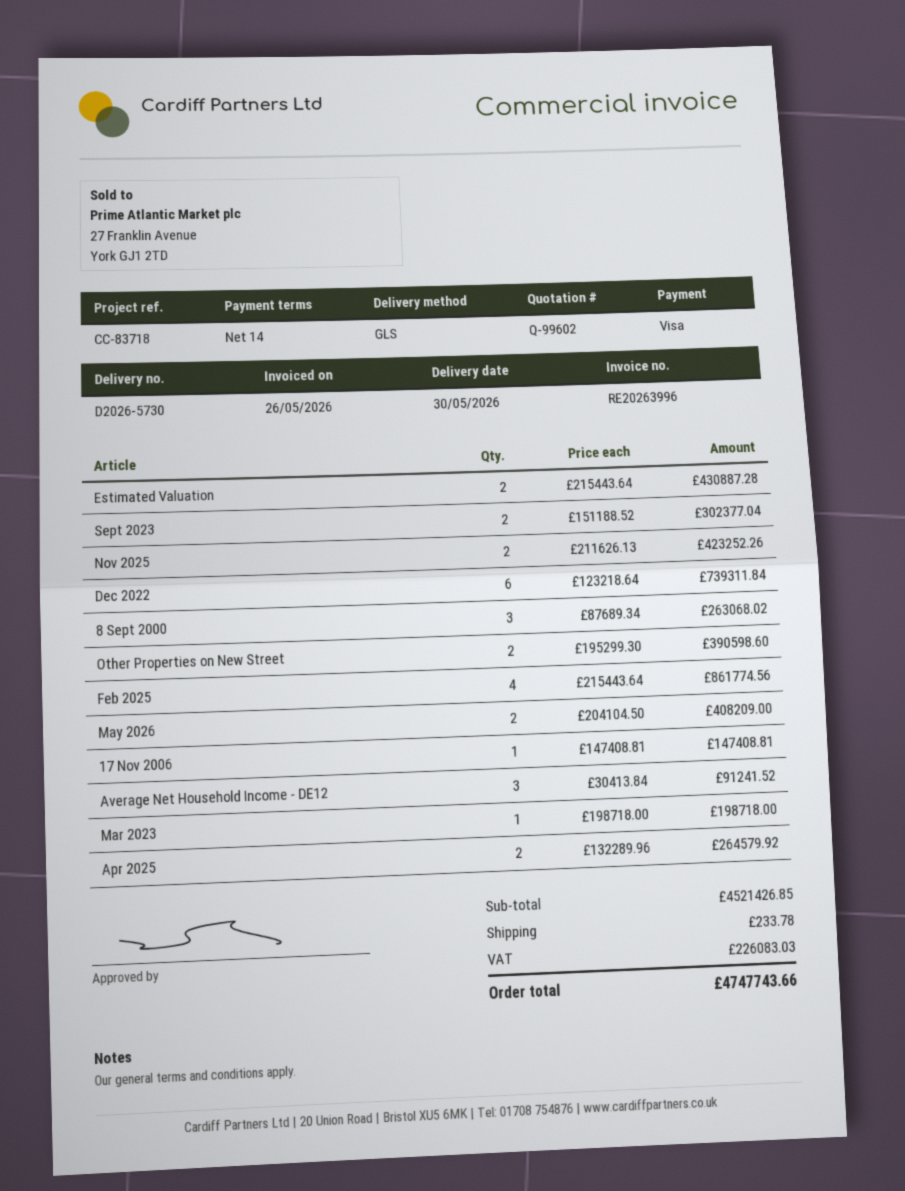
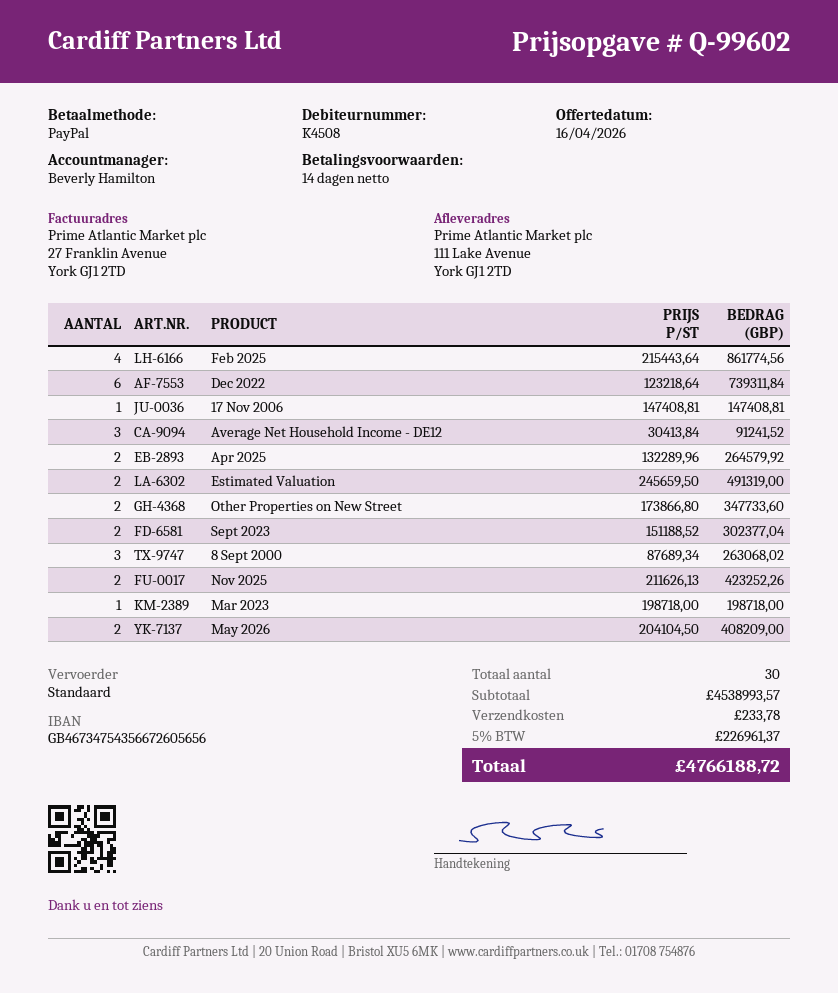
payment method: Visa -> PayPal
shipping method: GLS -> standard
Estimated Valuation: 2 x 215443.64 = 430887.28 -> 2 x 245659.50 = 491319.00
Other Properties on New Street: 2 x 195299.30 = 390598.60 -> 2 x 173866.80 = 347733.60
subtotal: 4521426.85 -> 4538993.57
tax: 226083.03 -> 226961.37
total: 4747743.66 -> 4766188.72

